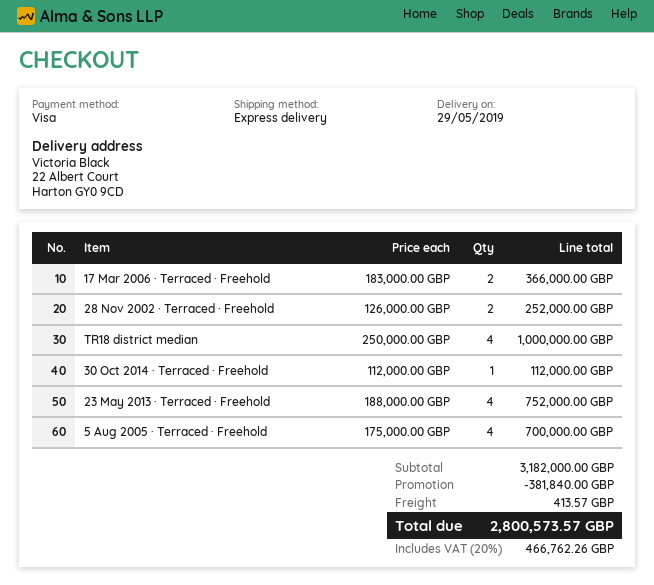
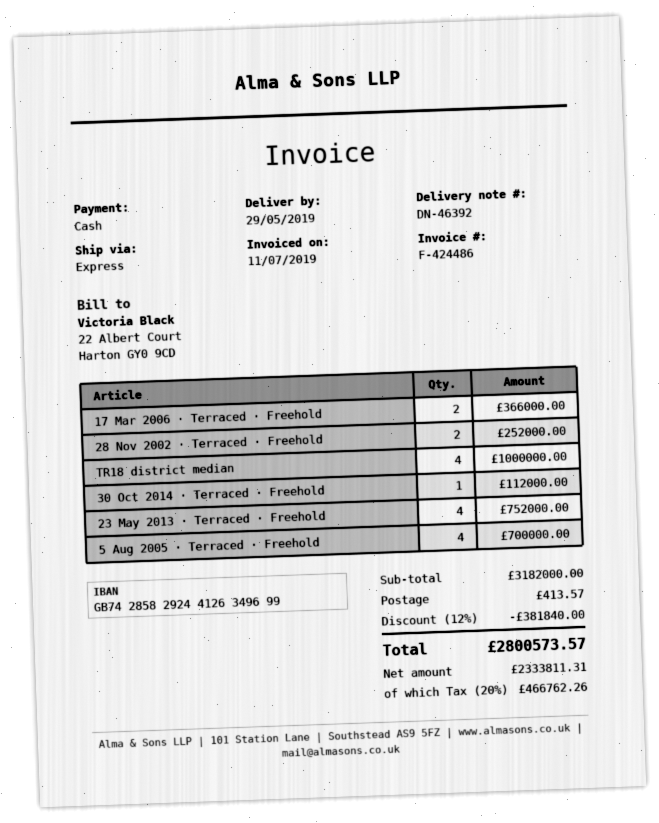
payment method: Visa -> cash

